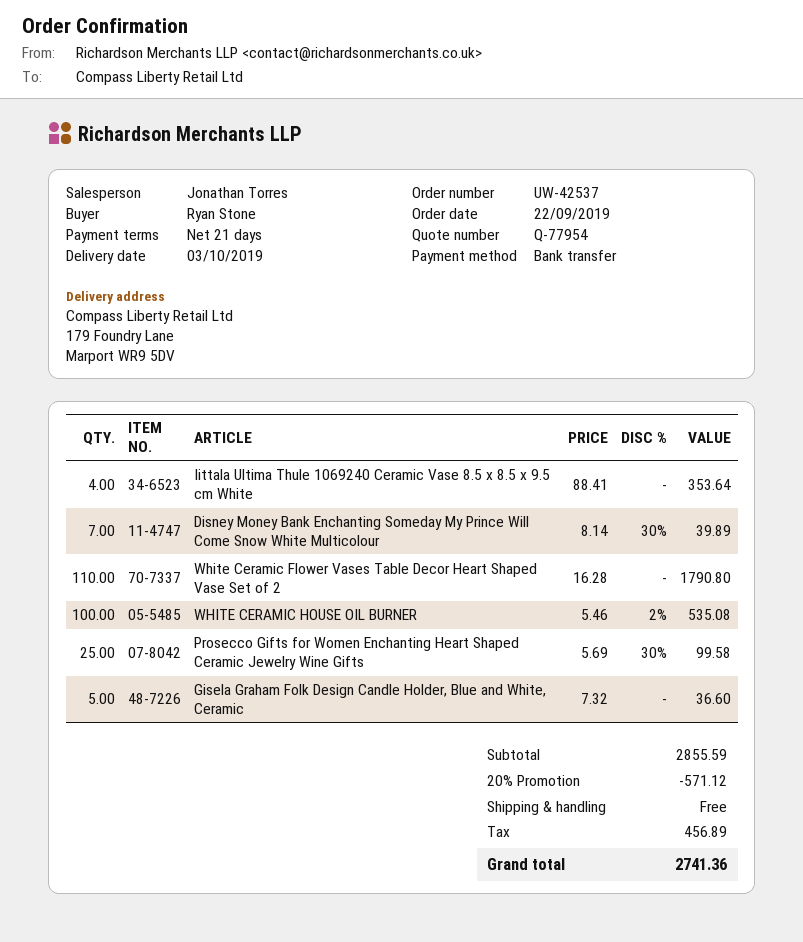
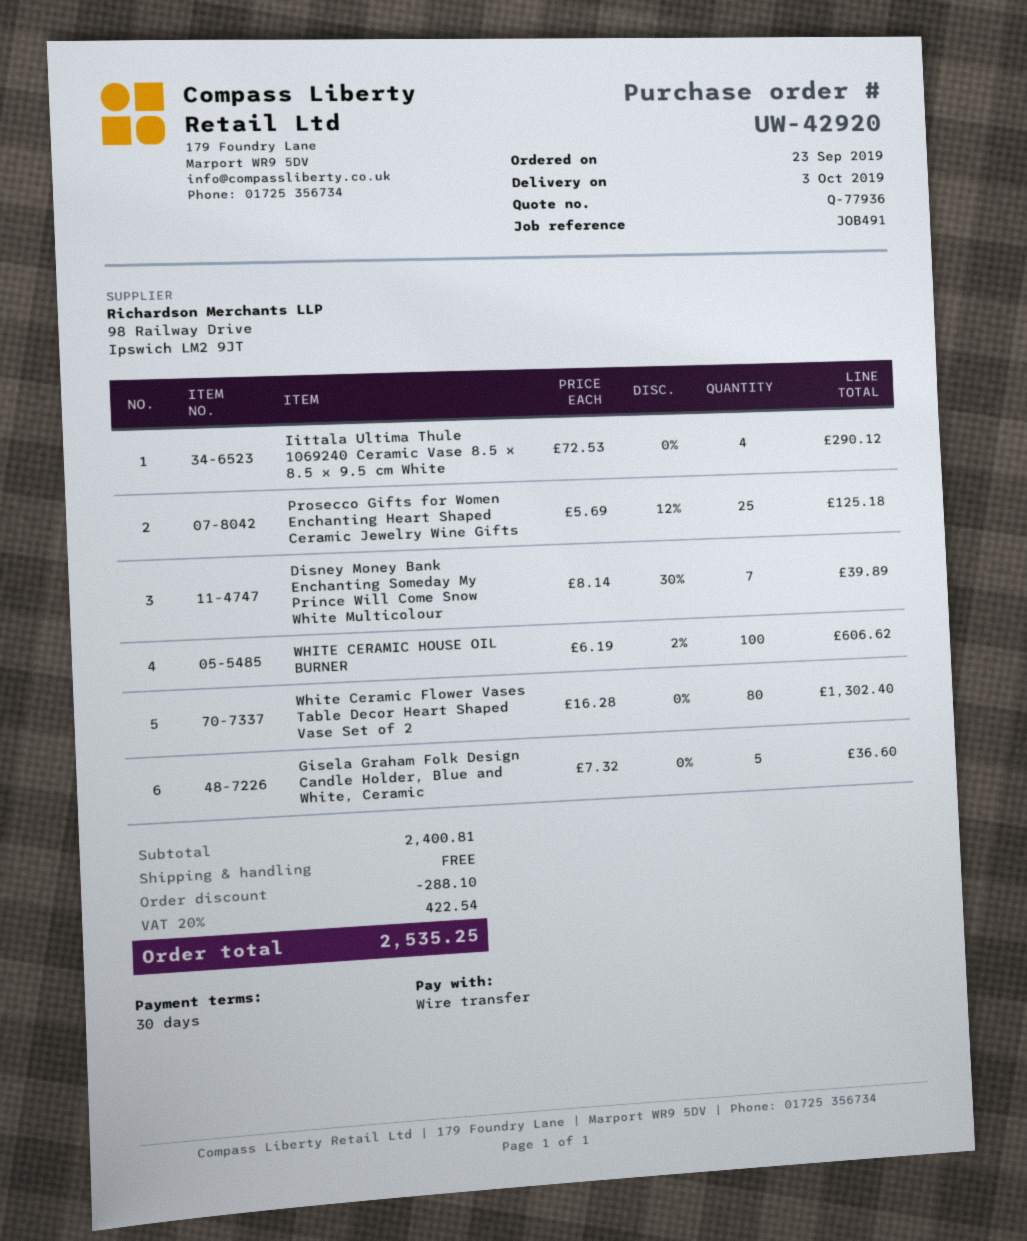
quote number: Q-77954 -> Q-77936
order number: UW-42537 -> UW-42920
order date: 2019-09-22 -> 2019-09-23
payment terms: 21 days -> 30 days
Iittala Ultima Thule 1069240 Ceramic Vase 8.5 x 8.5 x 9.5 cm White: 4 x 88.41 = 353.64 -> 4 x 72.53 = 290.12
White Ceramic Flower Vases Table Decor Heart Shaped Vase Set of 2: 110 x 16.28 = 1790.80 -> 80 x 16.28 = 1302.40
WHITE CERAMIC HOUSE OIL BURNER: 100 x 5.46 - 2% = 535.08 -> 100 x 6.19 - 2% = 606.62
Prosecco Gifts for Women Enchanting Heart Shaped Ceramic Jewelry Wine Gifts: 25 x 5.69 - 30% = 99.58 -> 25 x 5.69 - 12% = 125.18
subtotal: 2855.59 -> 2400.81
discount: 571.12 -> 288.10
tax: 456.89 -> 422.54
total: 2741.36 -> 2535.25

